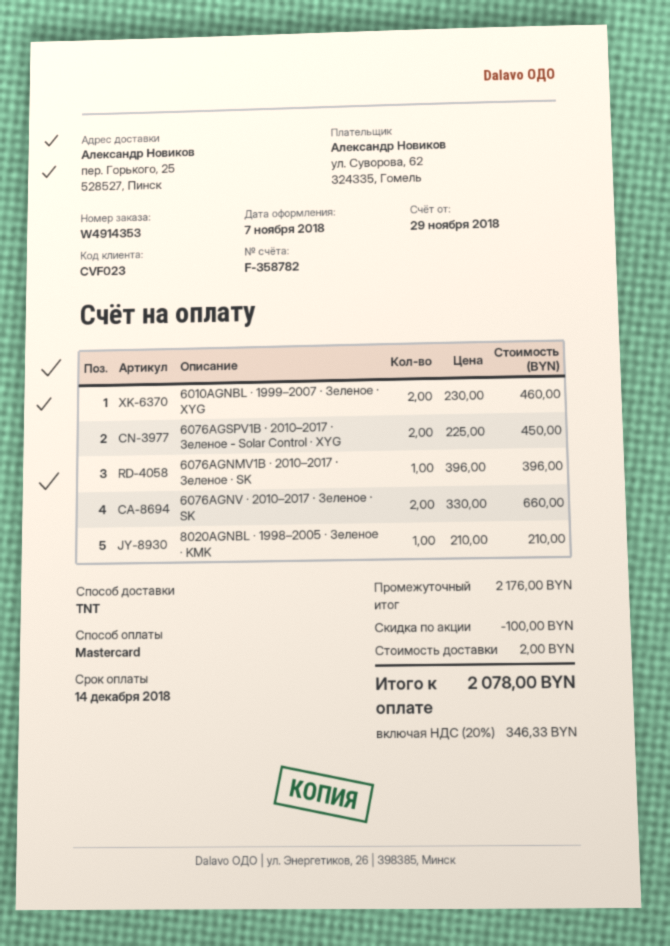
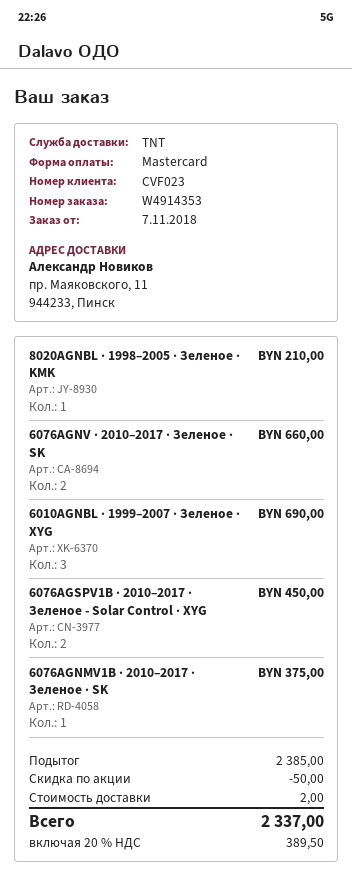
ship to: пер. Горького, 25, 528527, Пинск -> пр. Маяковского, 11, 944233, Пинск
6010AGNBL · 1999–2007 · Зеленое · XYG: 2 for 460.00 -> 3 for 690.00
6076AGNMV1B · 2010–2017 · Зеленое · SK: 1 for 396.00 -> 1 for 375.00
subtotal: 2176.00 -> 2385.00
discount: 100.00 -> 50.00
tax: 20% = 346.33 -> 20% = 389.50
total: 2078.00 -> 2337.00

